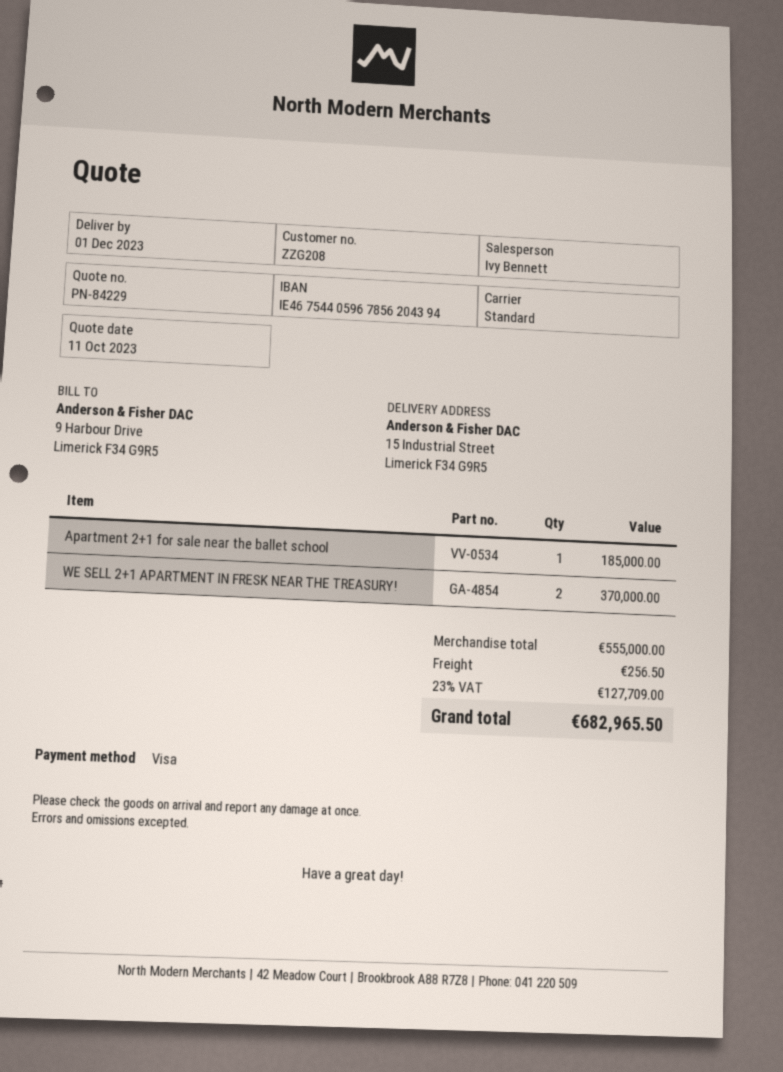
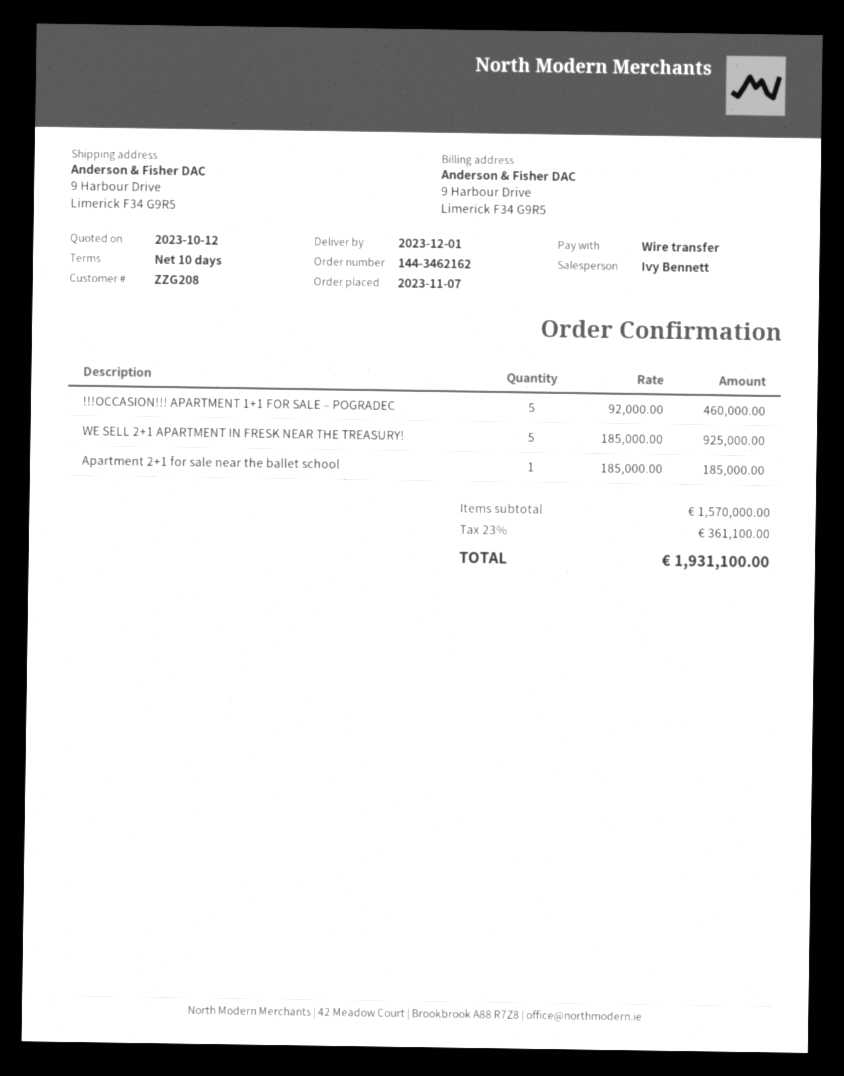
quote date: 2023-10-11 -> 2023-10-12
payment method: Visa -> bank transfer
ship to: 15 Industrial Street, Limerick F34 G9R5 -> 9 Harbour Drive, Limerick F34 G9R5
WE SELL 2+1 APARTMENT IN FRESK NEAR THE TREASURY!: 2 for 370000.00 -> 5 for 925000.00
!!!OCCASION!!! APARTMENT 1+1 FOR SALE – POGRADEC: none -> 5 for 460000.00
subtotal: 555000.00 -> 1570000.00
shipping: 256.50 -> none
tax: 23% = 127709.00 -> 23% = 361100.00
total: 682965.50 -> 1931100.00

